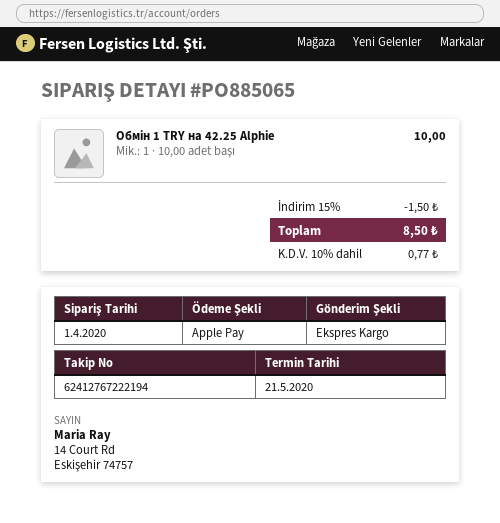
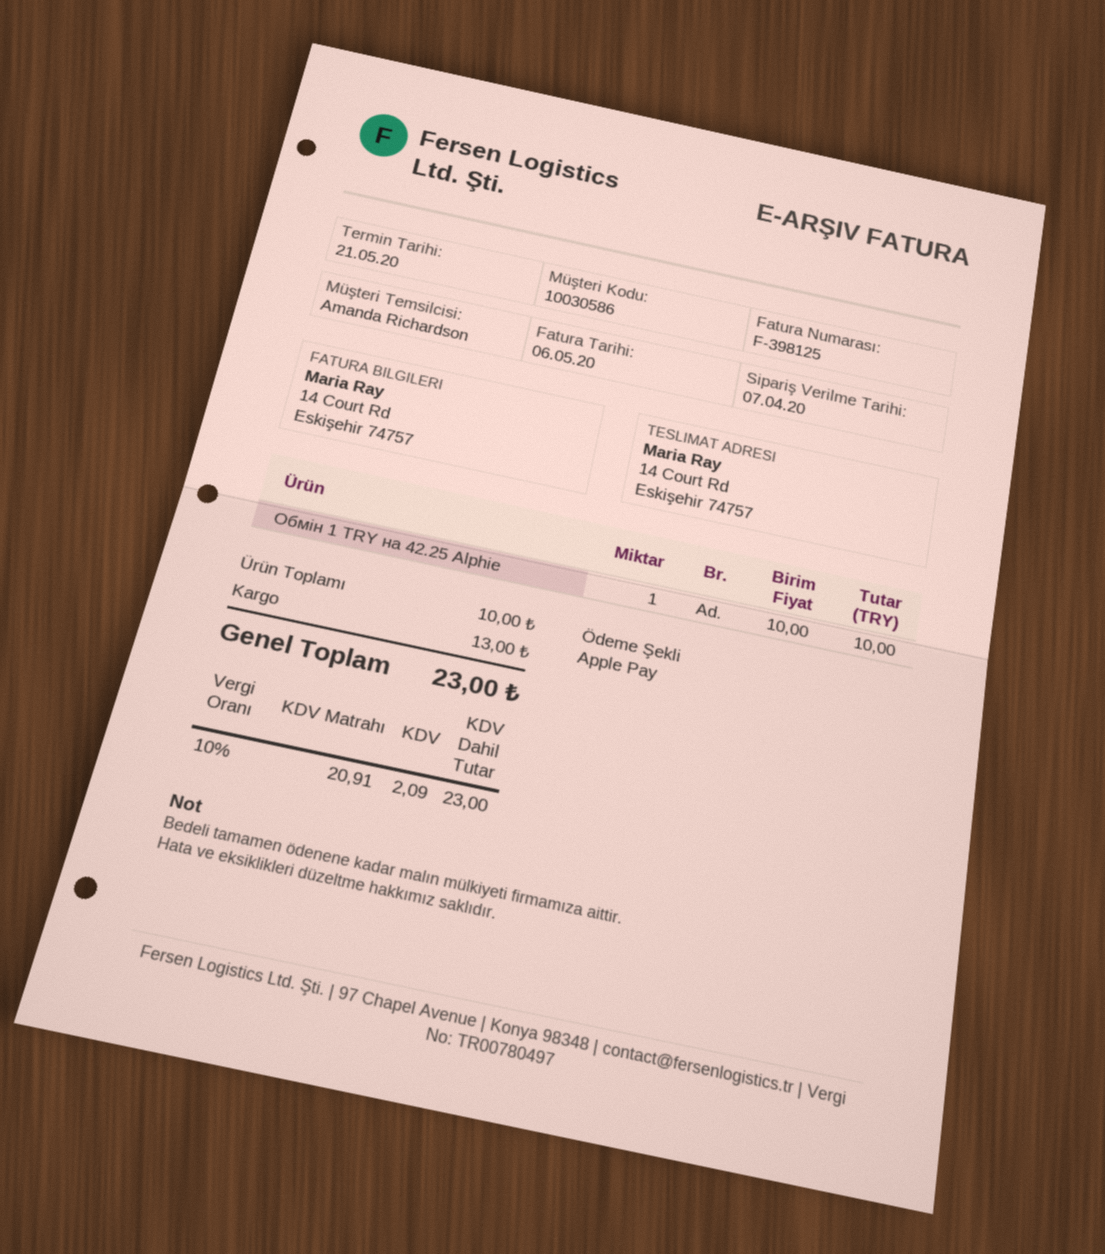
order date: 2020-04-01 -> 2020-04-07
discount: 15% = 1.50 -> none
shipping: none -> 13.00
tax: 10% = 0.77 -> 10% = 2.09
total: 8.50 -> 23.00

